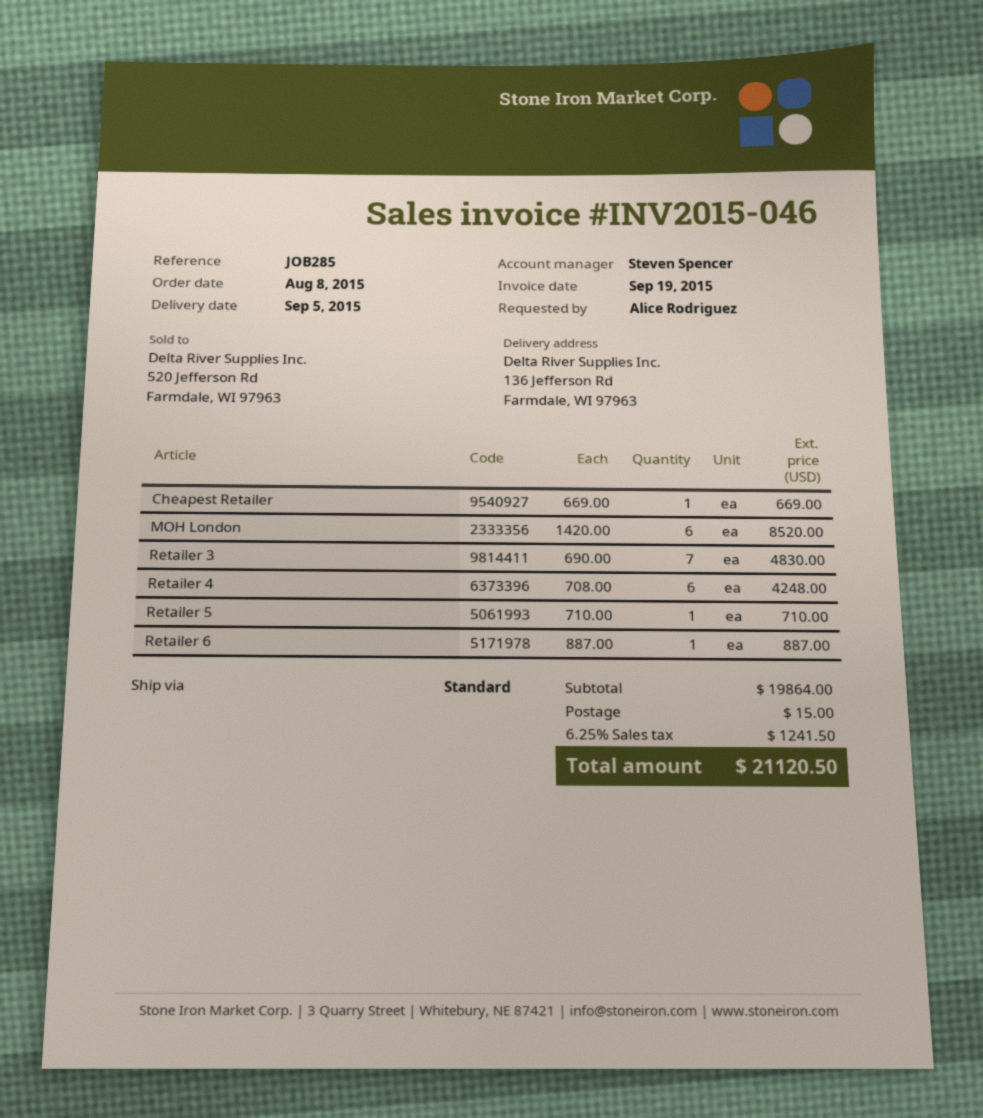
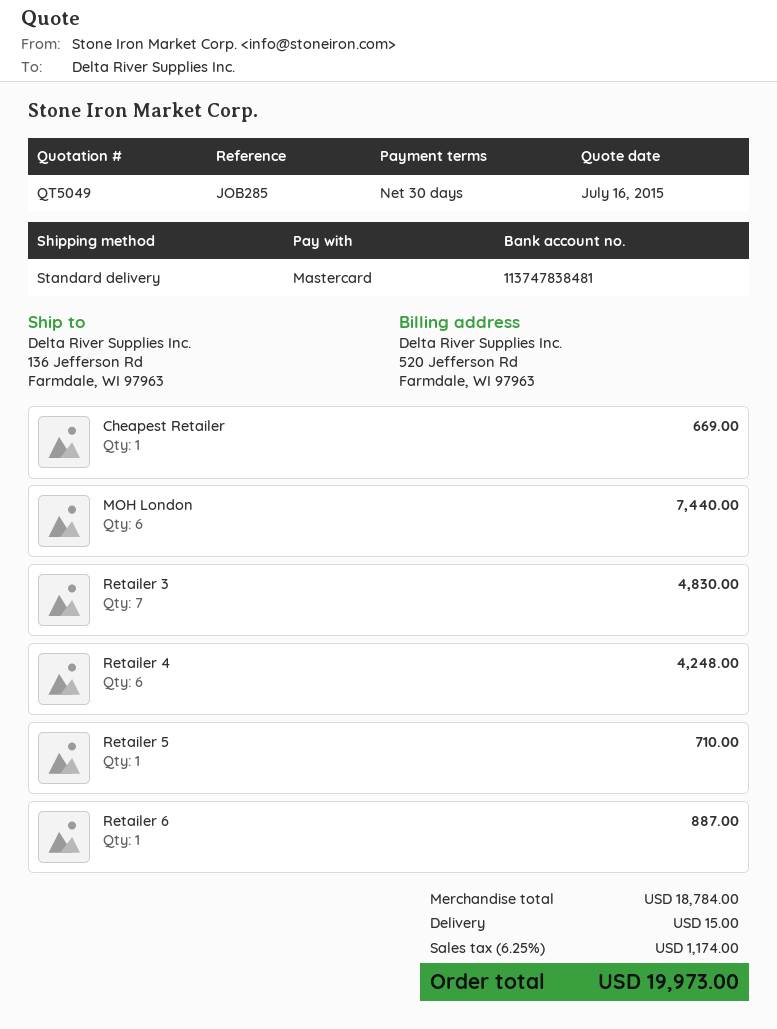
MOH London: 6 for 8520.00 -> 6 for 7440.00
subtotal: 19864.00 -> 18784.00
tax: 6.25% = 1241.50 -> 6.25% = 1174.00
total: 21120.50 -> 19973.00

